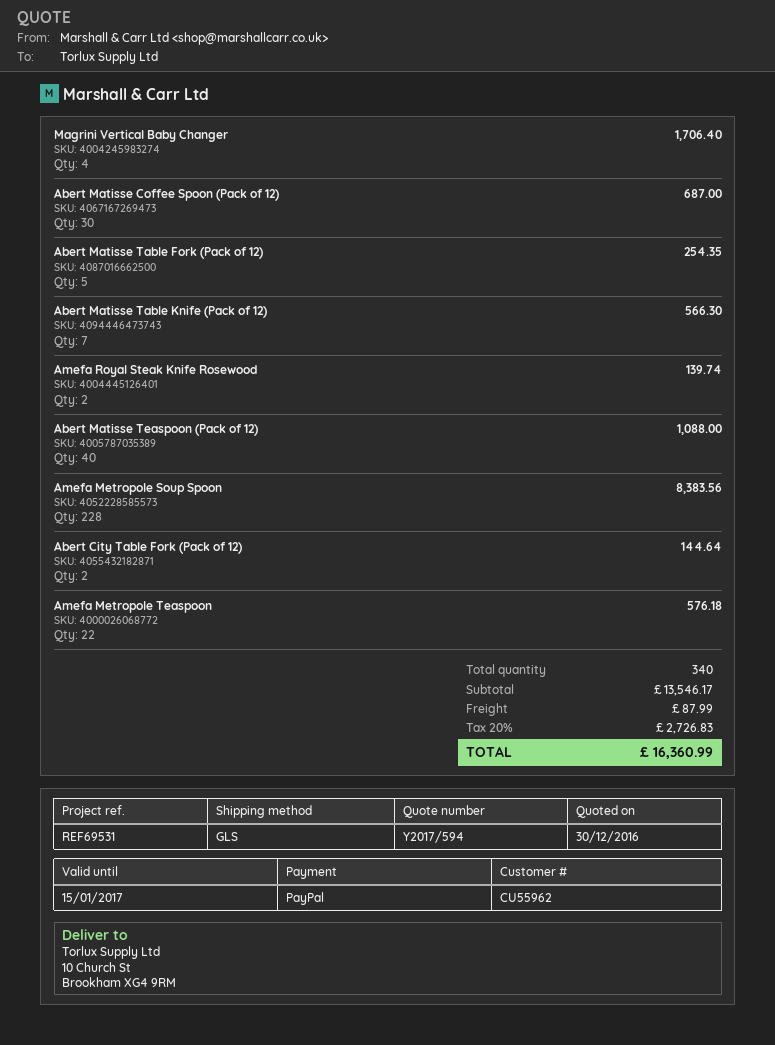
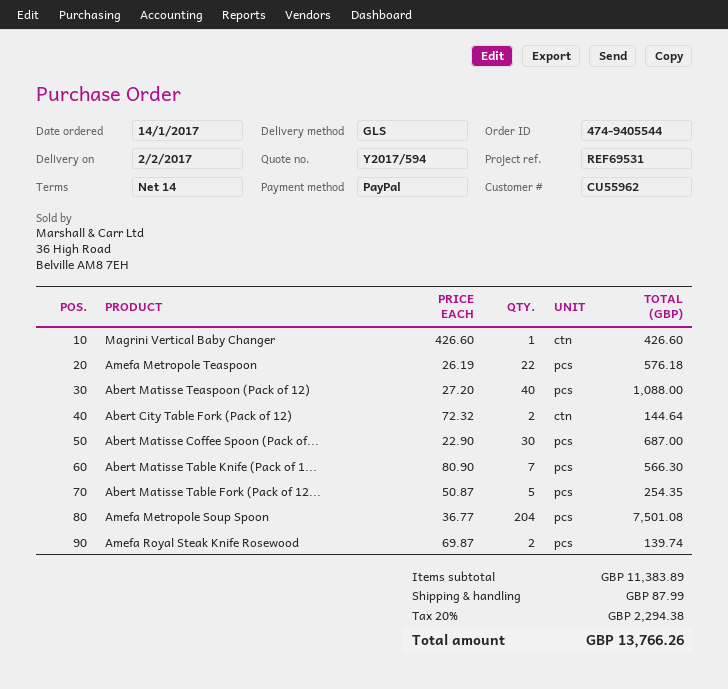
Magrini Vertical Baby Changer: 4 for 1706.40 -> 1 for 426.60
Amefa Metropole Soup Spoon: 228 for 8383.56 -> 204 for 7501.08
subtotal: 13546.17 -> 11383.89
tax: 20% = 2726.83 -> 20% = 2294.38
total: 16360.99 -> 13766.26

